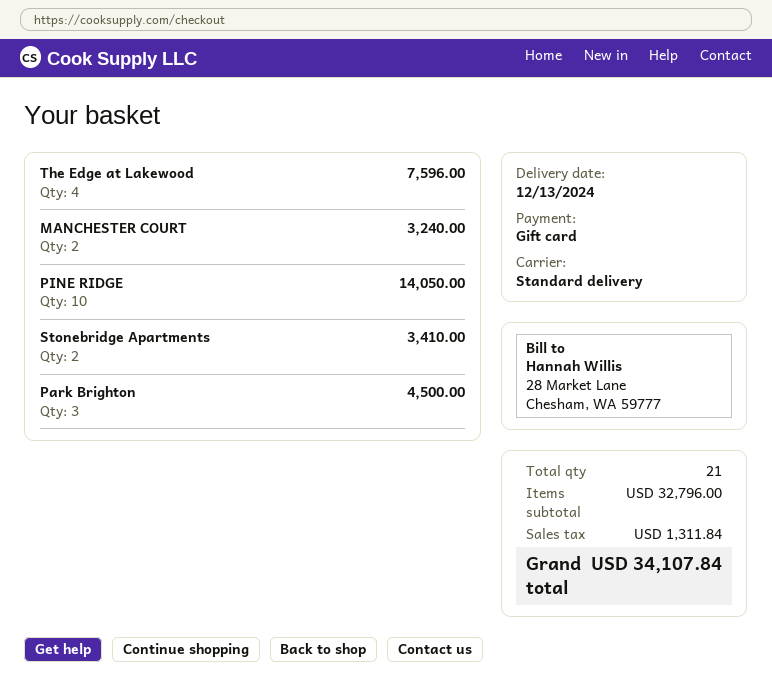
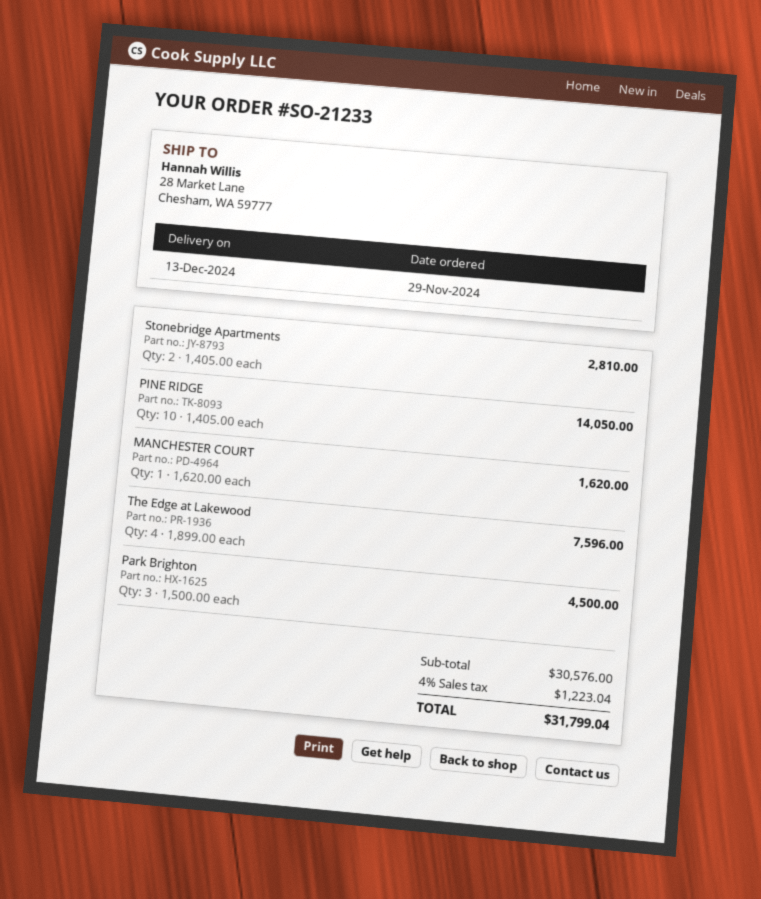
MANCHESTER COURT: 2 for 3240.00 -> 1 for 1620.00
Stonebridge Apartments: 2 for 3410.00 -> 2 for 2810.00
subtotal: 32796.00 -> 30576.00
tax: 1311.84 -> 1223.04
total: 34107.84 -> 31799.04

